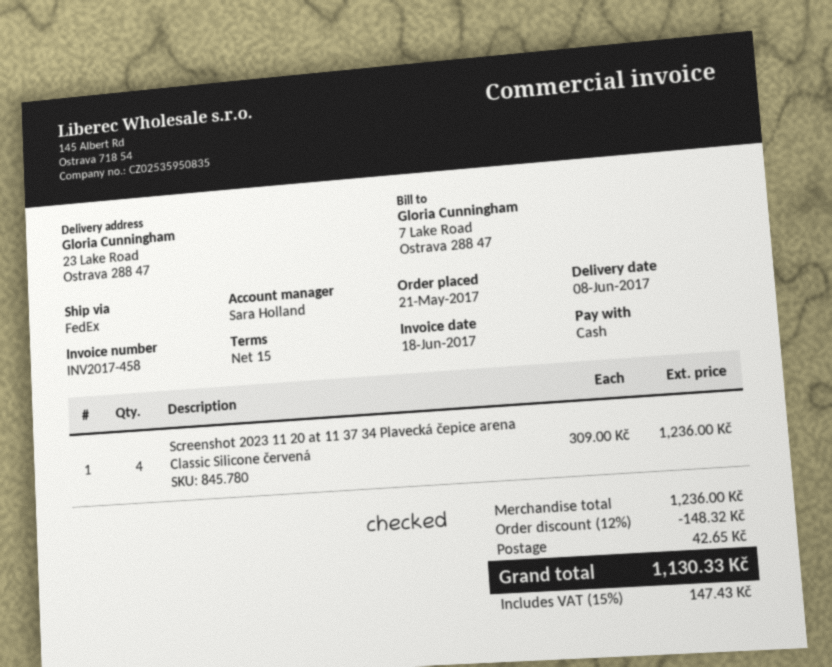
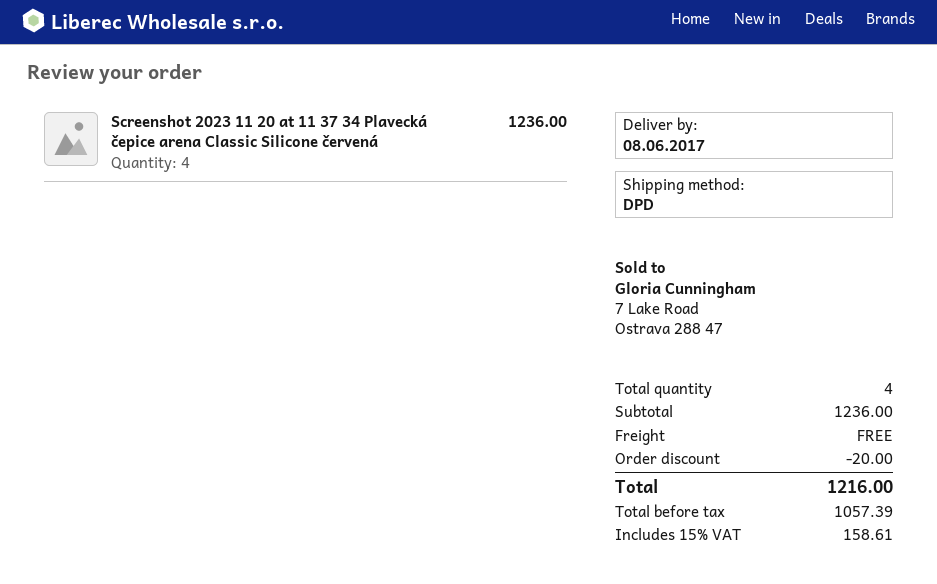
shipping method: FedEx -> DPD
discount: 148.32 -> 20.00
shipping: 42.65 -> 0.00
tax: 15% = 147.43 -> 15% = 158.61
total: 1130.33 -> 1216.00

